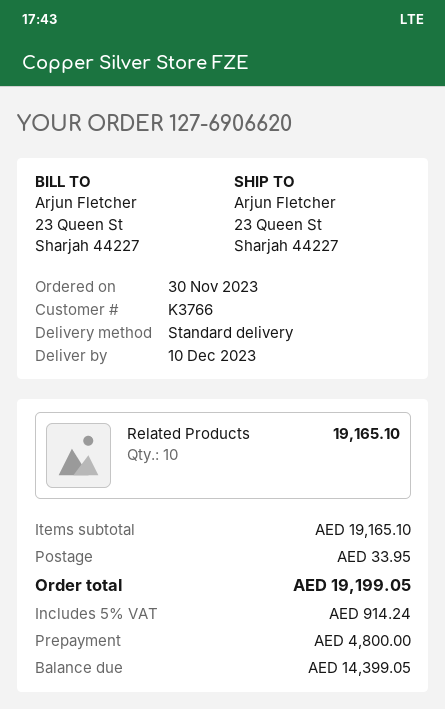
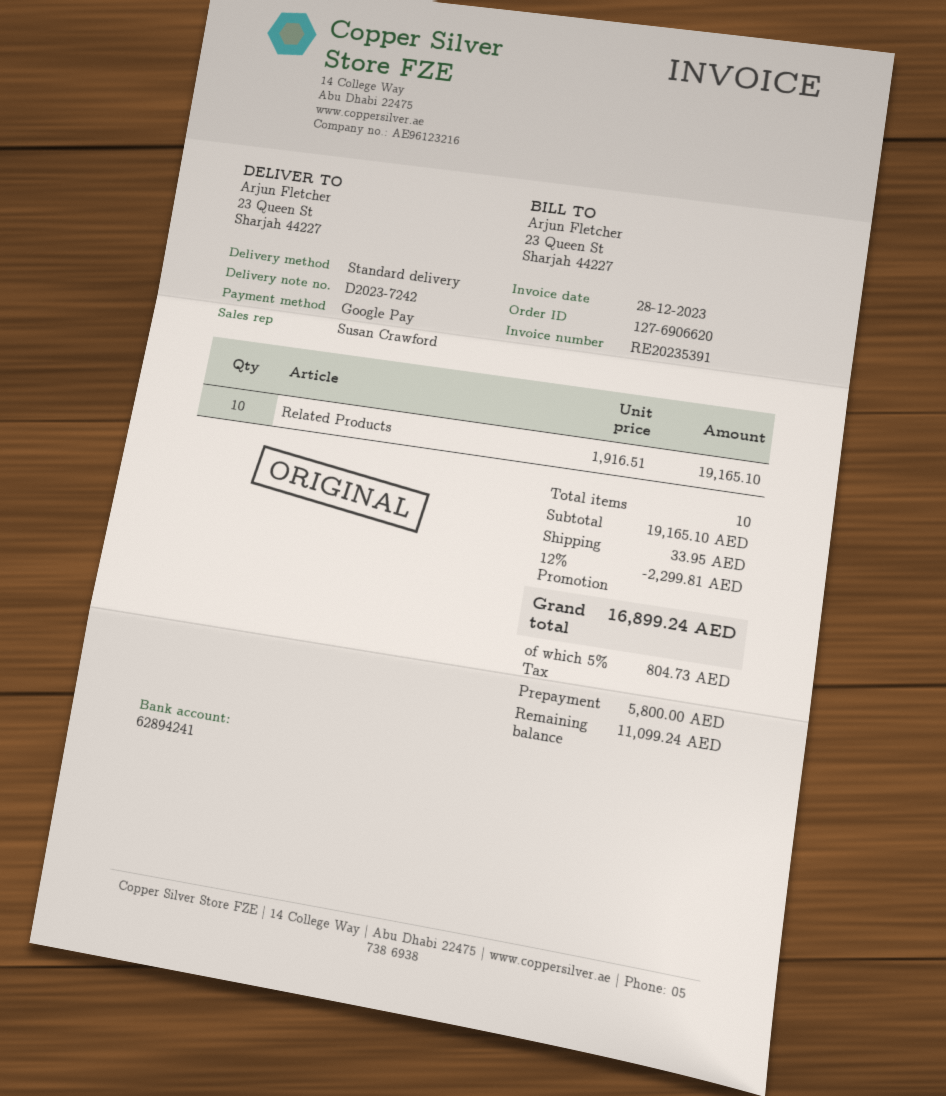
discount: none -> 12% = 2299.81
tax: 5% = 914.24 -> 5% = 804.73
total: 19199.05 -> 16899.24
deposit: 4800.00 -> 5800.00
balance: 14399.05 -> 11099.24

